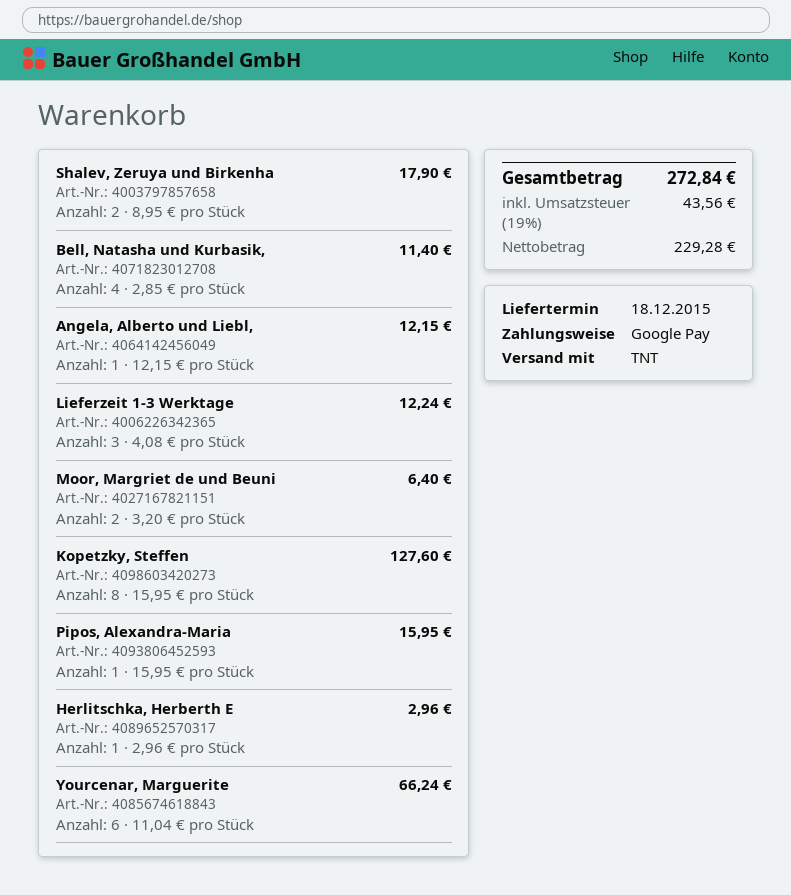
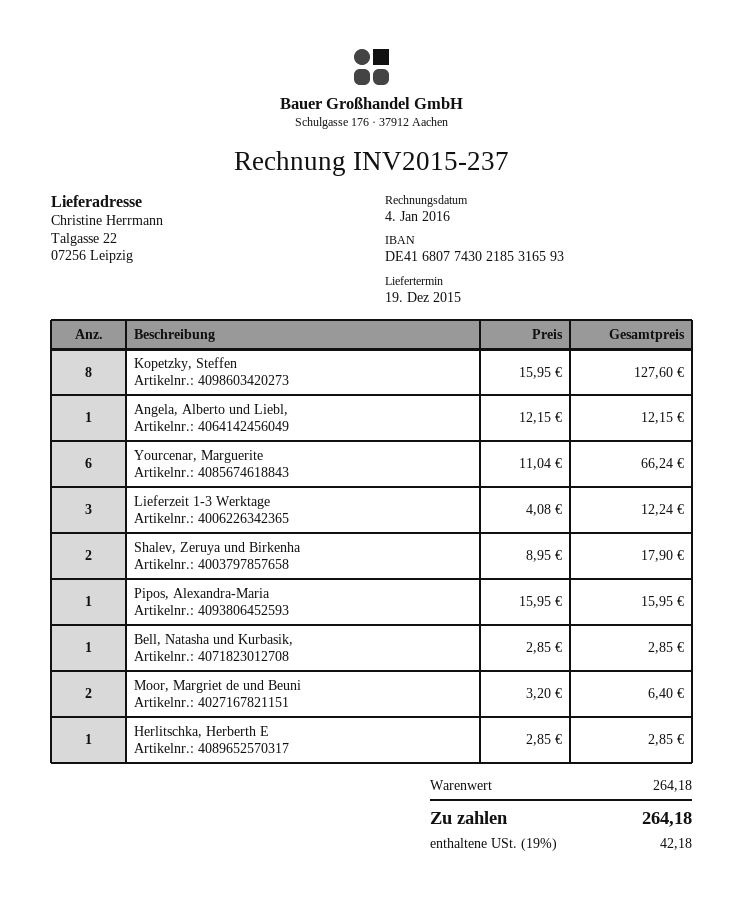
delivery date: 2015-12-18 -> 2015-12-19
Bell, Natasha und Kurbasik,: 4 x 2.85 = 11.40 -> 1 x 2.85 = 2.85
Herlitschka, Herberth E: 1 x 2.96 = 2.96 -> 1 x 2.85 = 2.85
tax: 19% = 43.56 -> 19% = 42.18
total: 272.84 -> 264.18

